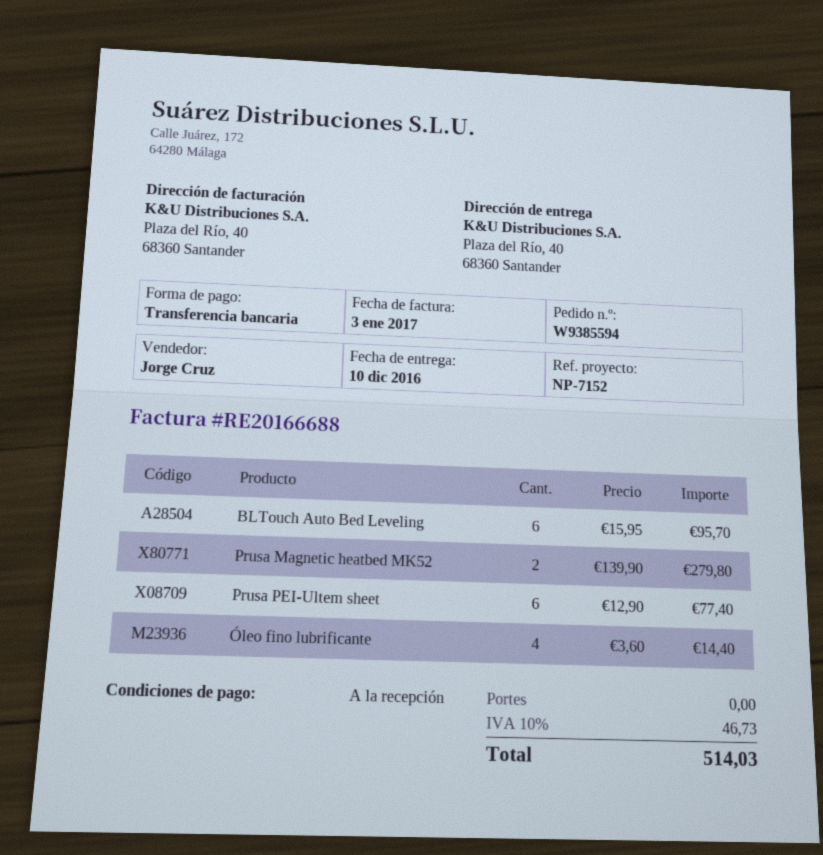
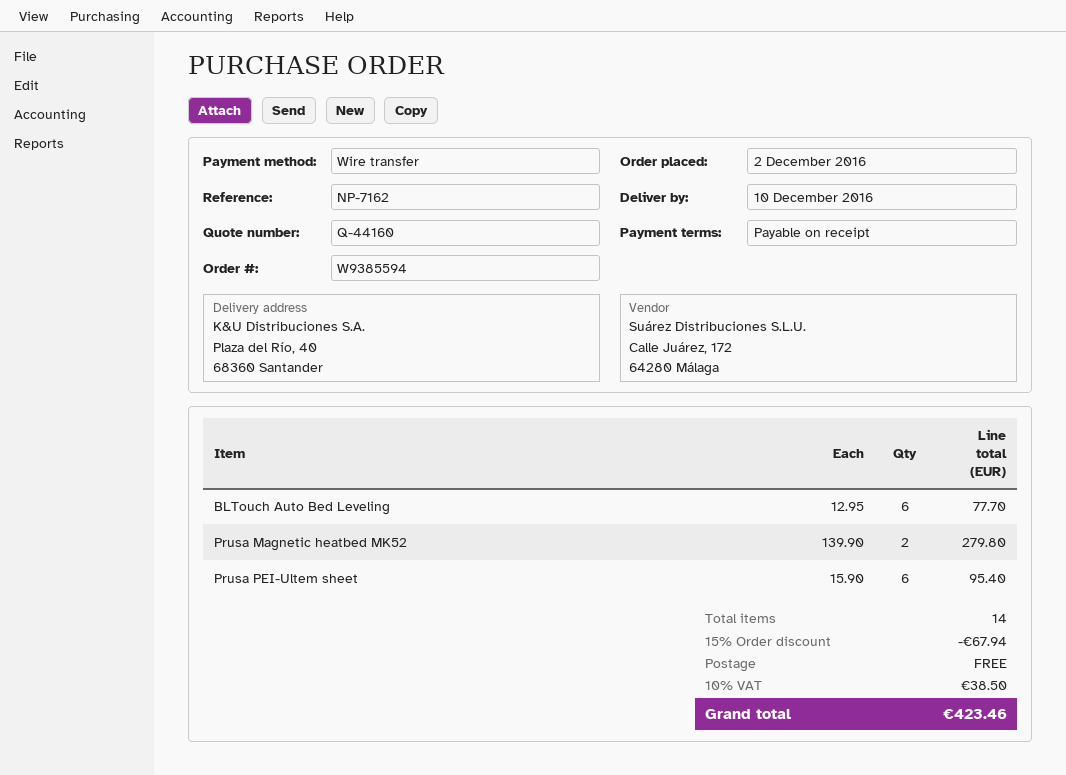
reference: NP-7152 -> NP-7162
BLTouch Auto Bed Leveling: 6 x 15.95 = 95.70 -> 6 x 12.95 = 77.70
Prusa PEI-Ultem sheet: 6 x 12.90 = 77.40 -> 6 x 15.90 = 95.40
Óleo fino lubrificante: 4 x 3.60 = 14.40 -> none
discount: none -> 15% = 67.94
tax: 10% = 46.73 -> 10% = 38.50
total: 514.03 -> 423.46

